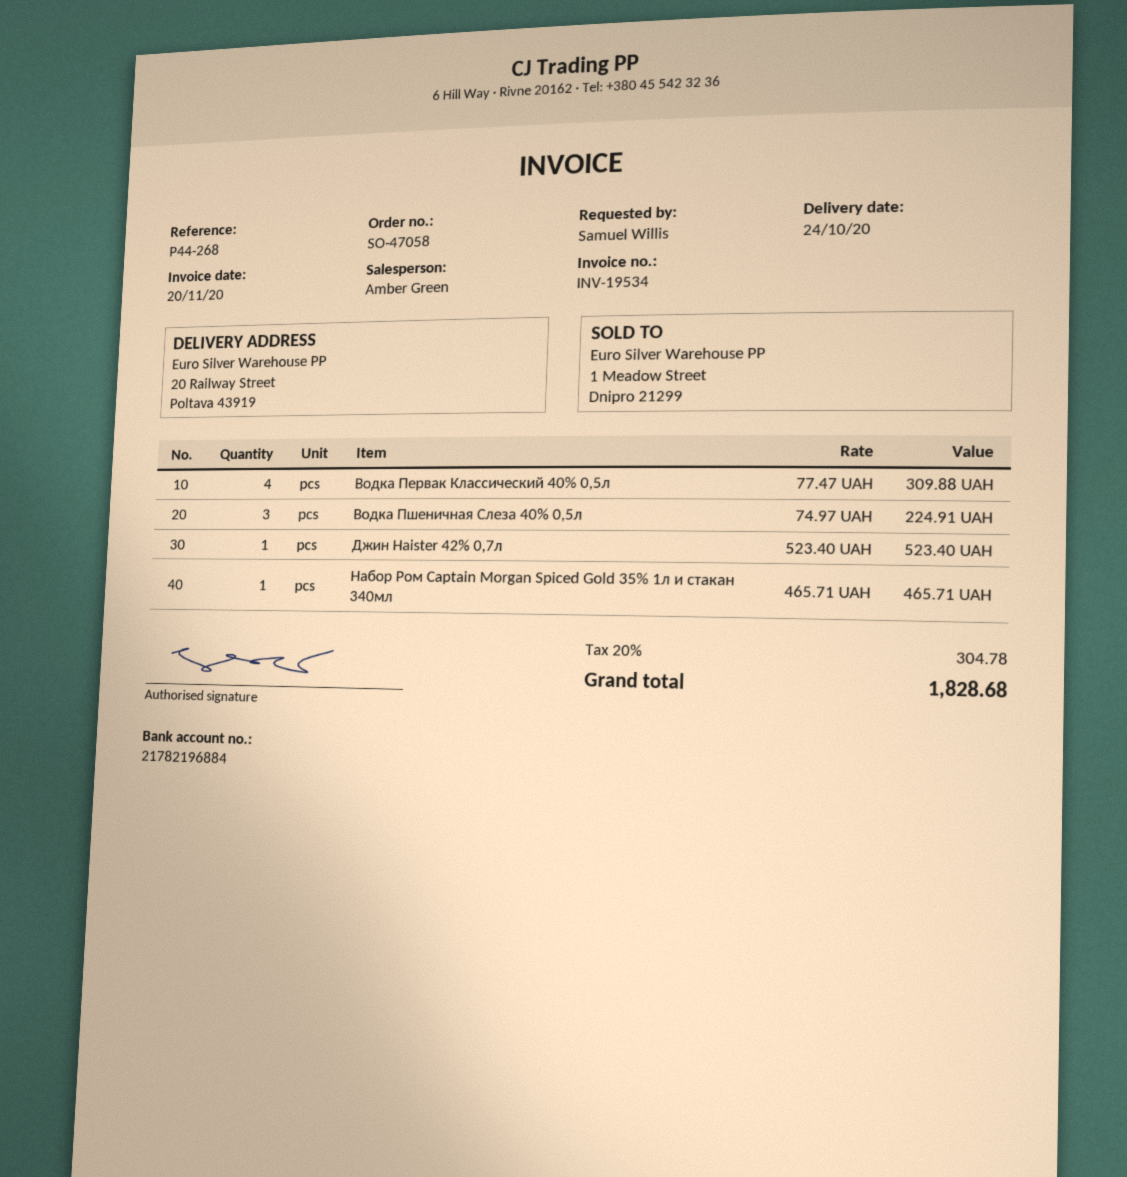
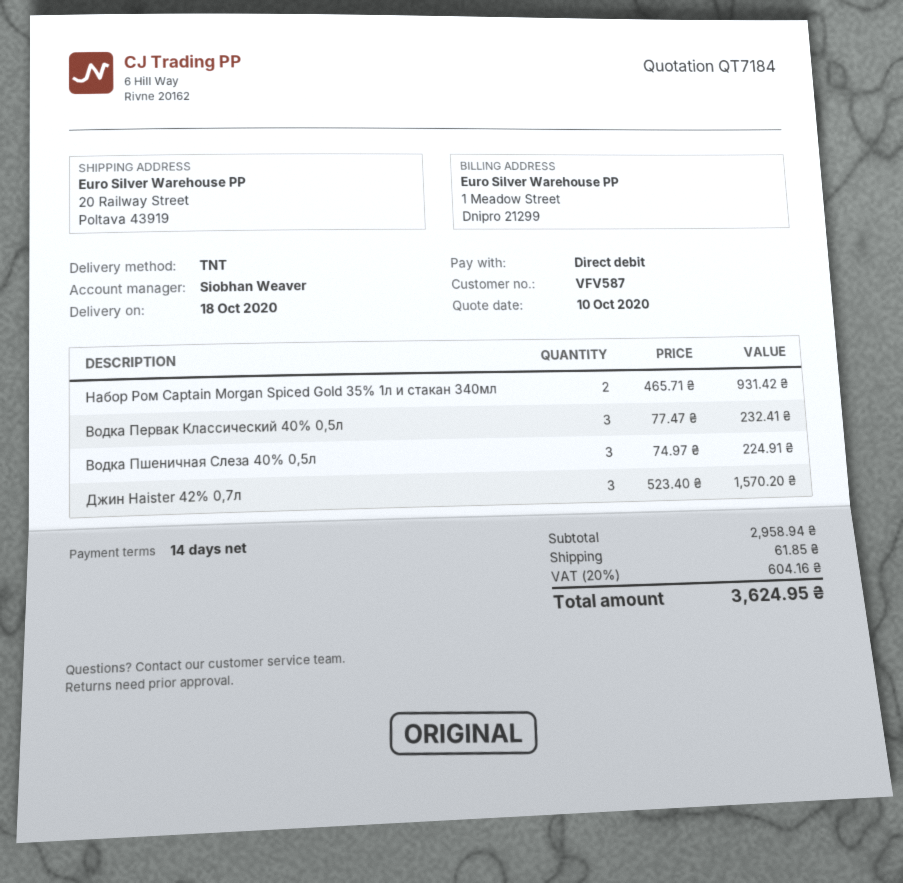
delivery date: 2020-10-24 -> 2020-10-18
sales rep: Amber Green -> Siobhan Weaver
Водка Первак Классический 40% 0,5л: 4 x 77.47 = 309.88 -> 3 x 77.47 = 232.41
Джин Haister 42% 0,7л: 1 x 523.40 = 523.40 -> 3 x 523.40 = 1570.20
Набор Ром Captain Morgan Spiced Gold 35% 1л и стакан 340мл: 1 x 465.71 = 465.71 -> 2 x 465.71 = 931.42
shipping: none -> 61.85
tax: 20% = 304.78 -> 20% = 604.16
total: 1828.68 -> 3624.95

